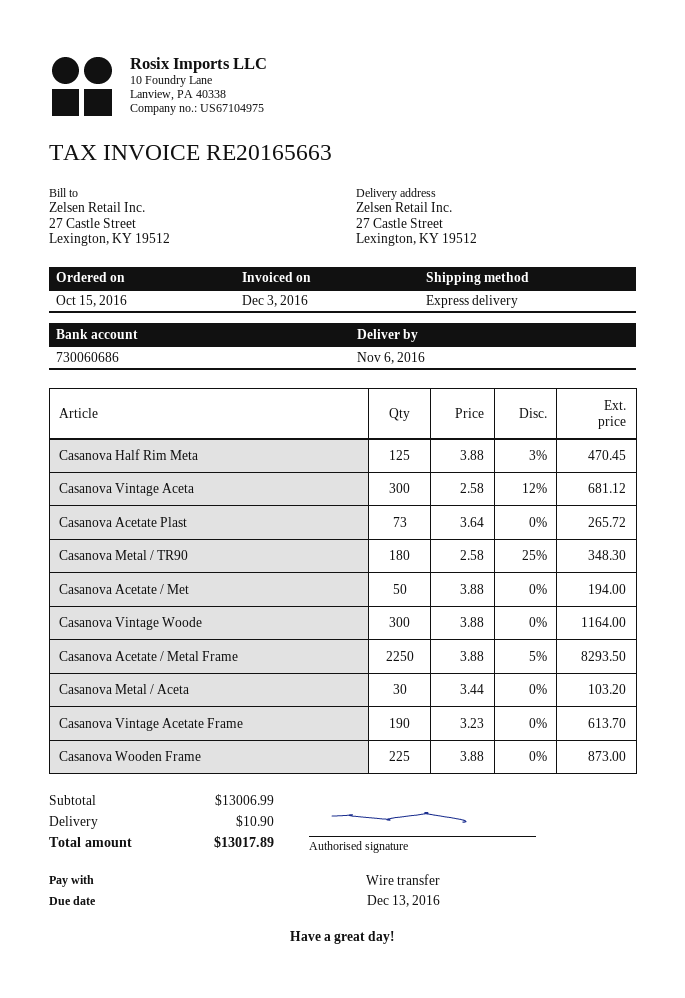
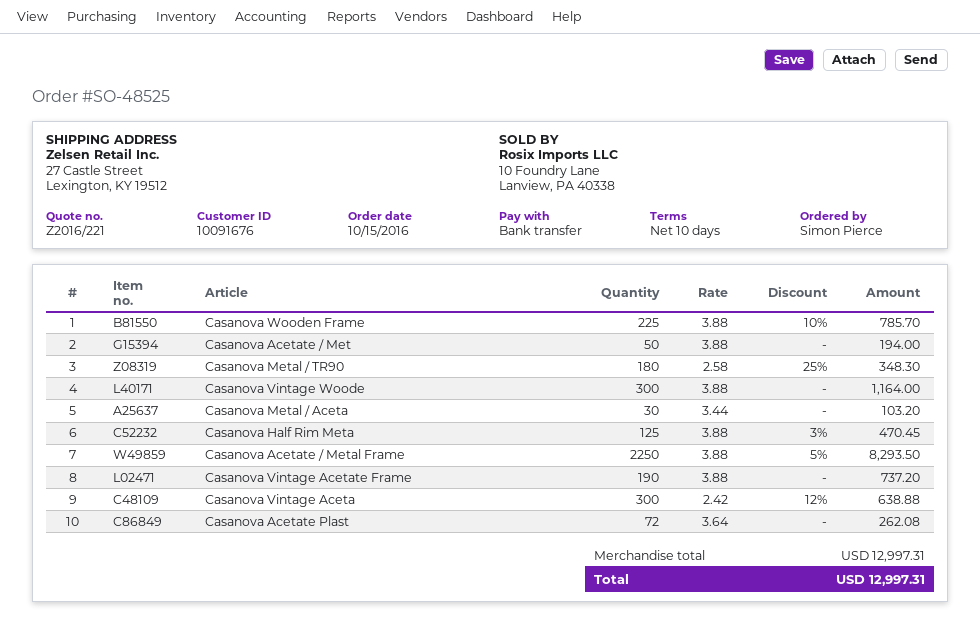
Casanova Vintage Aceta: 300 x 2.58 - 12% = 681.12 -> 300 x 2.42 - 12% = 638.88
Casanova Acetate Plast: 73 x 3.64 = 265.72 -> 72 x 3.64 = 262.08
Casanova Vintage Acetate Frame: 190 x 3.23 = 613.70 -> 190 x 3.88 = 737.20
Casanova Wooden Frame: 225 x 3.88 = 873.00 -> 225 x 3.88 - 10% = 785.70
subtotal: 13006.99 -> 12997.31
shipping: 10.90 -> none
total: 13017.89 -> 12997.31

